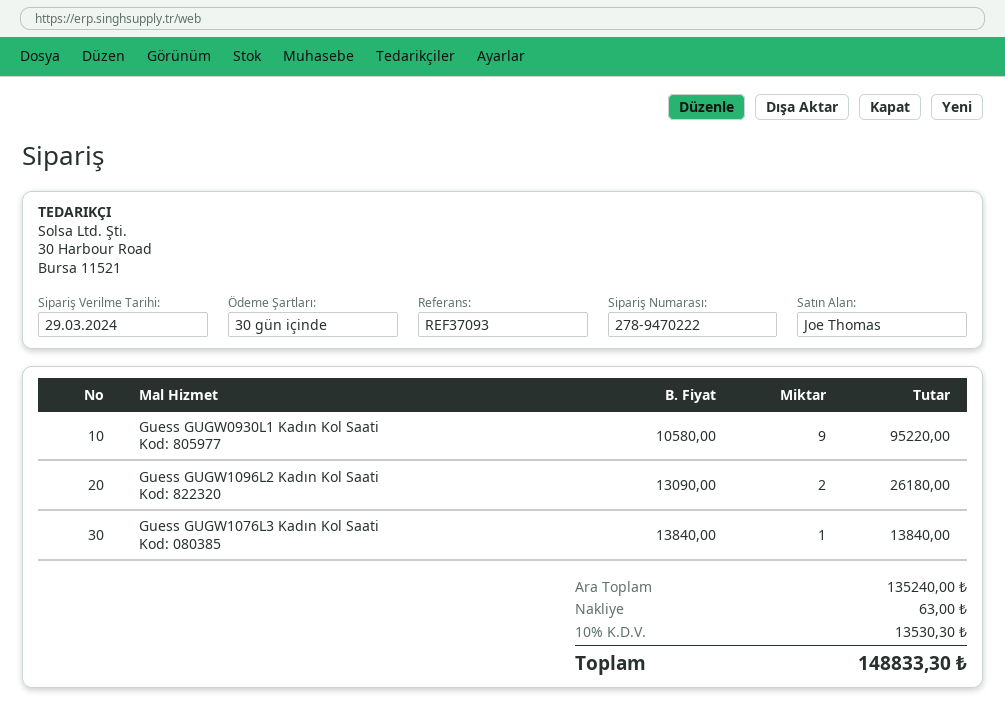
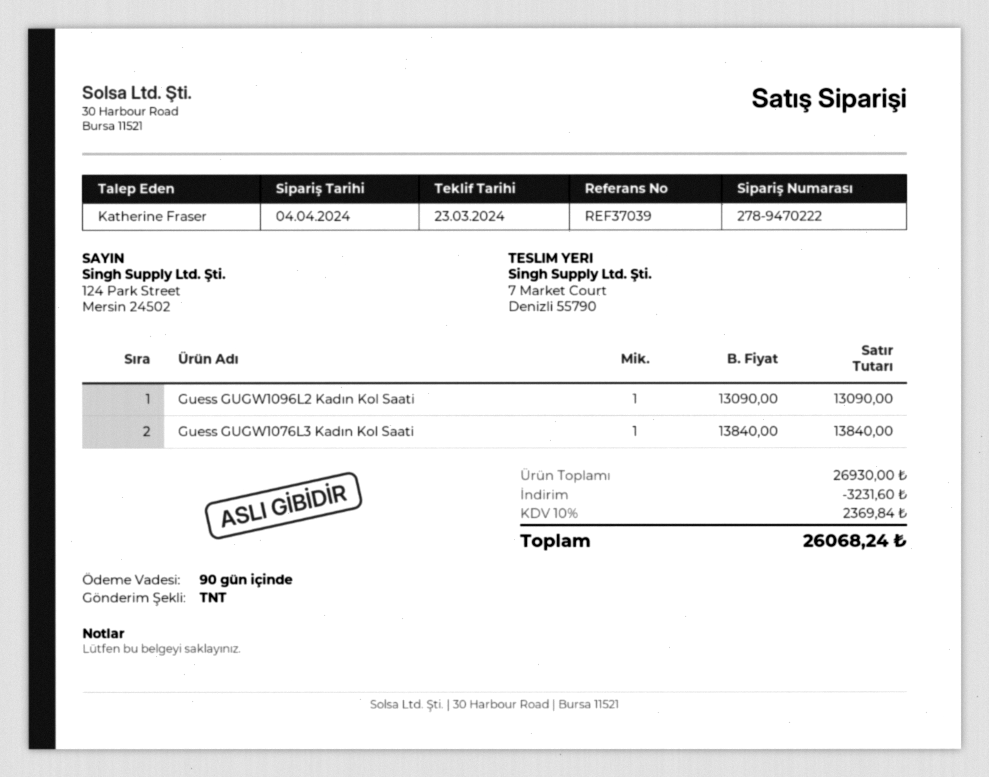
order date: 2024-03-29 -> 2024-04-04
payment terms: 30 days -> 90 days
reference: REF37093 -> REF37039
ordered by: Joe Thomas -> Katherine Fraser
Guess GUGW0930L1 Kadın Kol Saati: 9 x 10580.00 = 95220.00 -> none
Guess GUGW1096L2 Kadın Kol Saati: 2 x 13090.00 = 26180.00 -> 1 x 13090.00 = 13090.00
subtotal: 135240.00 -> 26930.00
discount: none -> 3231.60
shipping: 63.00 -> none
tax: 10% = 13530.30 -> 10% = 2369.84
total: 148833.30 -> 26068.24

